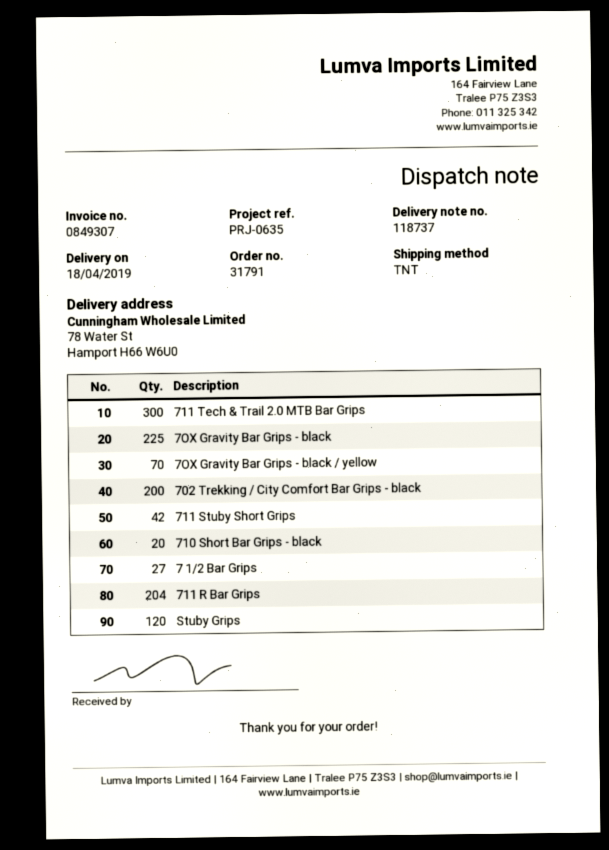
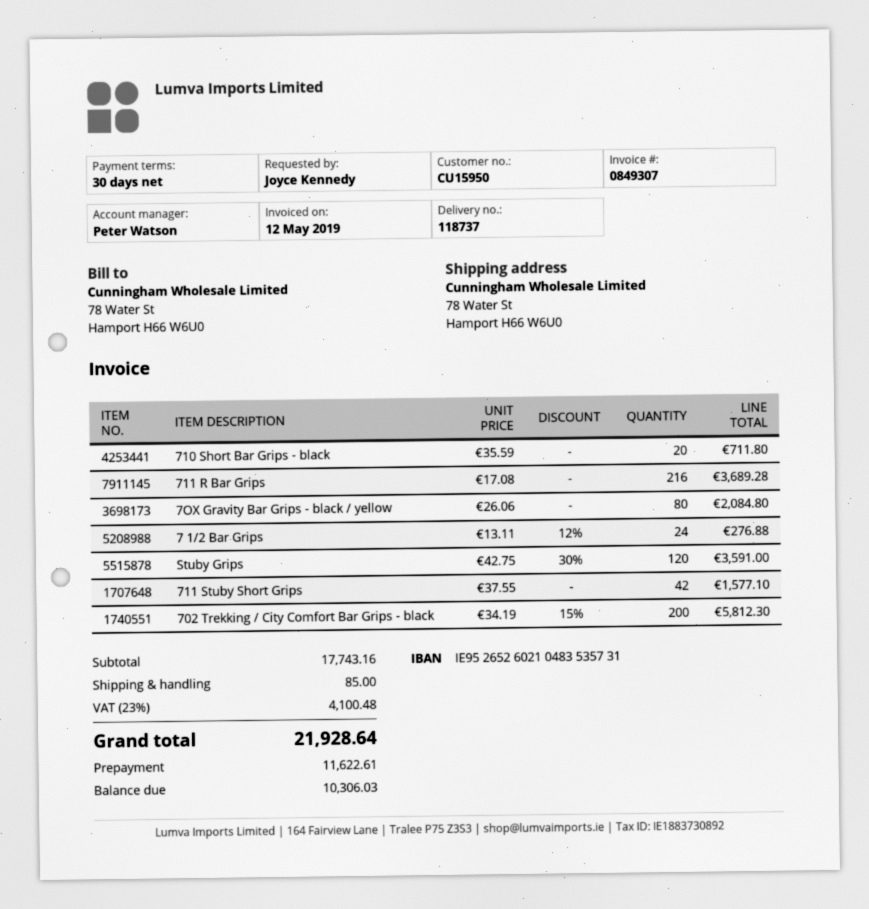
711 Tech & Trail 2.0 MTB Bar Grips: 300 -> none
7OX Gravity Bar Grips - black: 225 -> none
7OX Gravity Bar Grips - black / yellow: 70 -> 80
7 1/2 Bar Grips: 27 -> 24
711 R Bar Grips: 204 -> 216

